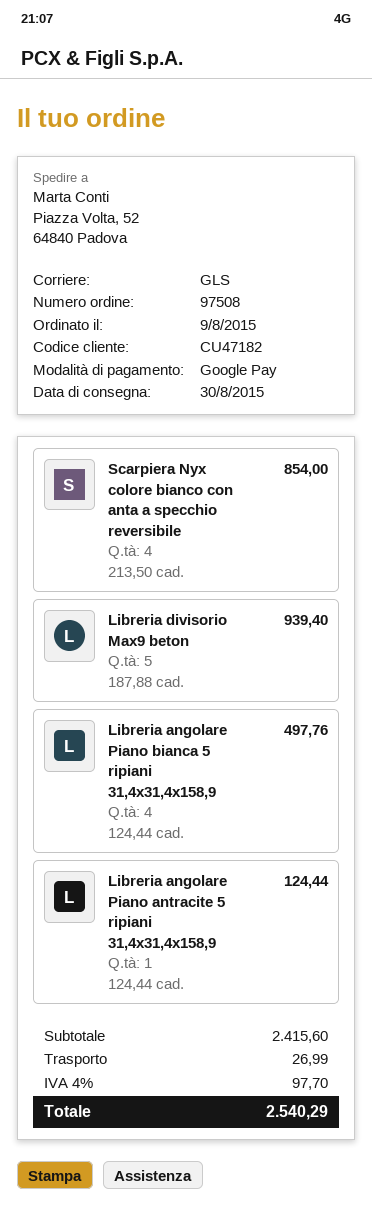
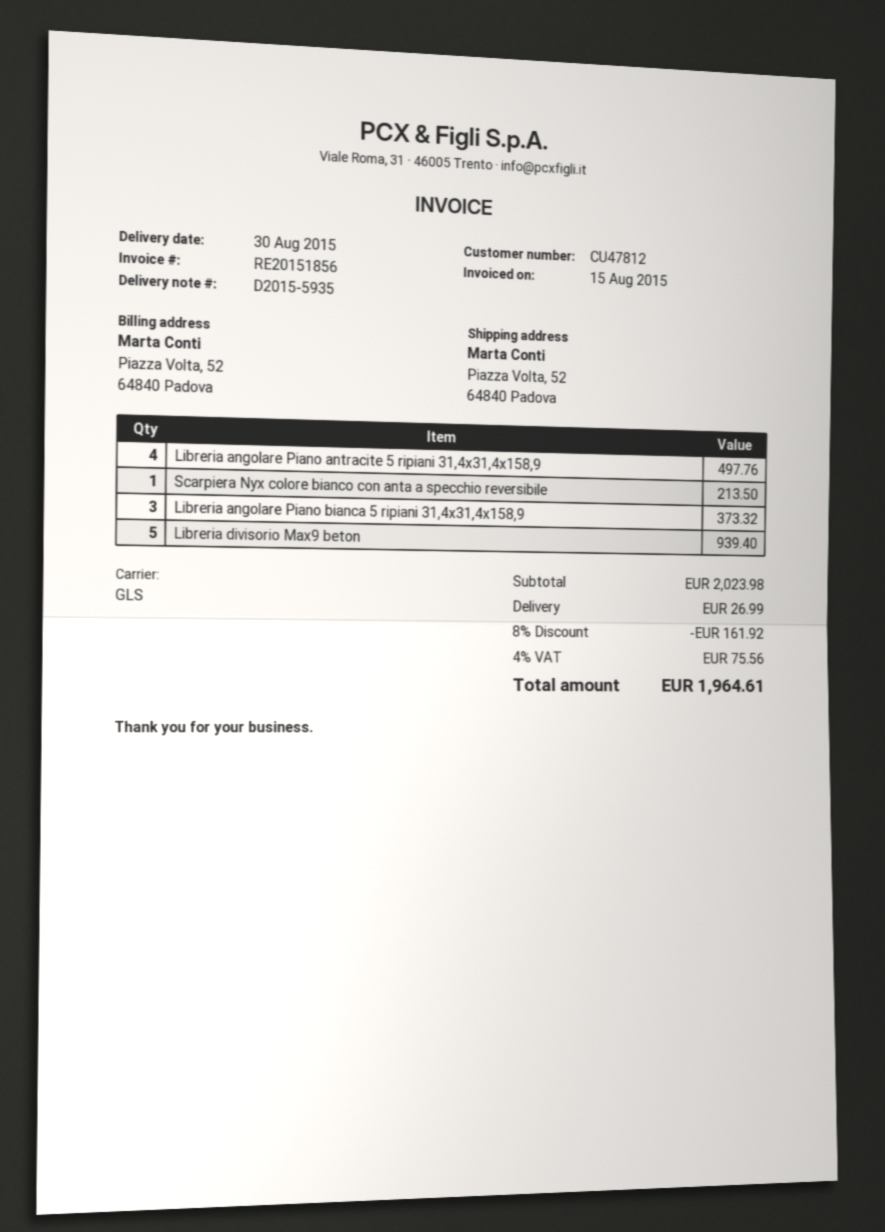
customer number: CU47182 -> CU47812
Scarpiera Nyx colore bianco con anta a specchio reversibile: 4 for 854.00 -> 1 for 213.50
Libreria angolare Piano bianca 5 ripiani 31,4x31,4x158,9: 4 for 497.76 -> 3 for 373.32
Libreria angolare Piano antracite 5 ripiani 31,4x31,4x158,9: 1 for 124.44 -> 4 for 497.76
subtotal: 2415.60 -> 2023.98
discount: none -> 8% = 161.92
tax: 4% = 97.70 -> 4% = 75.56
total: 2540.29 -> 1964.61

